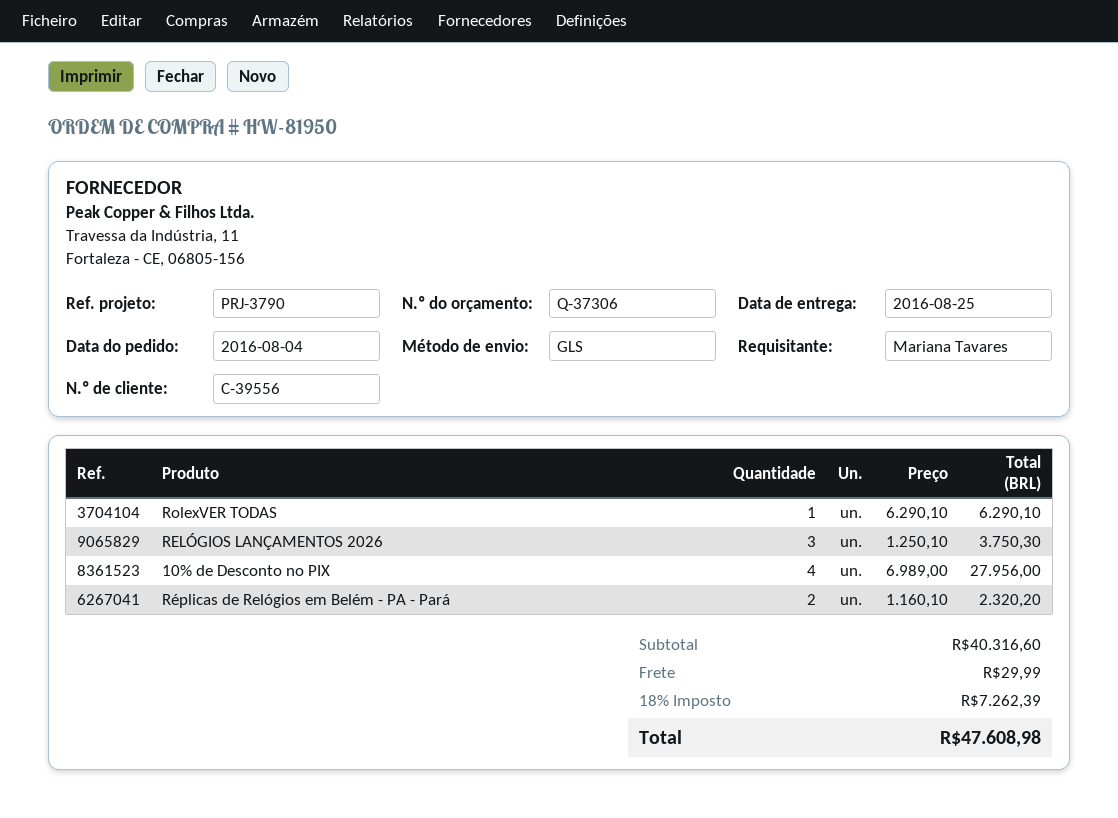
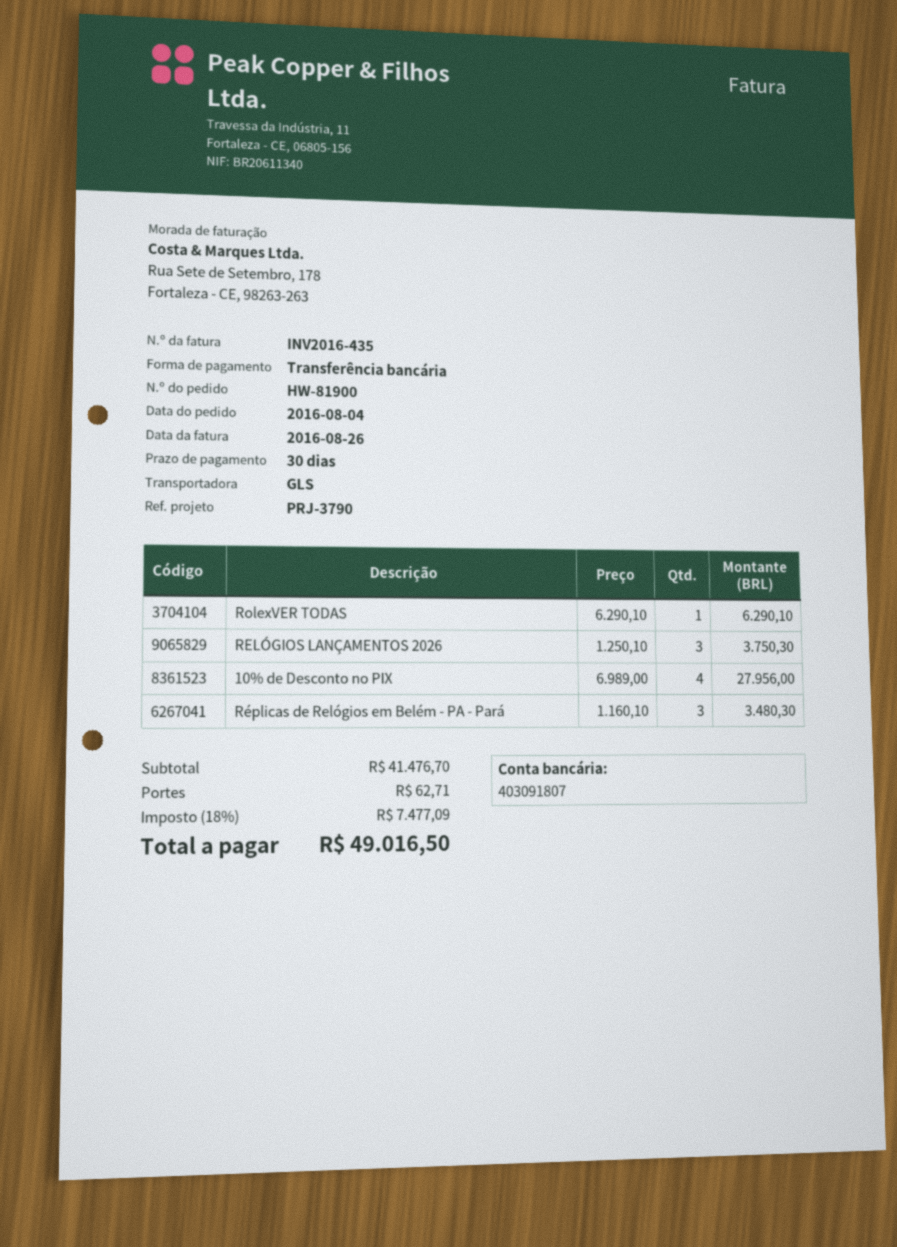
order number: HW-81950 -> HW-81900
Réplicas de Relógios em Belém - PA - Pará: 2 x 1160.10 = 2320.20 -> 3 x 1160.10 = 3480.30
subtotal: 40316.60 -> 41476.70
shipping: 29.99 -> 62.71
tax: 18% = 7262.39 -> 18% = 7477.09
total: 47608.98 -> 49016.50

